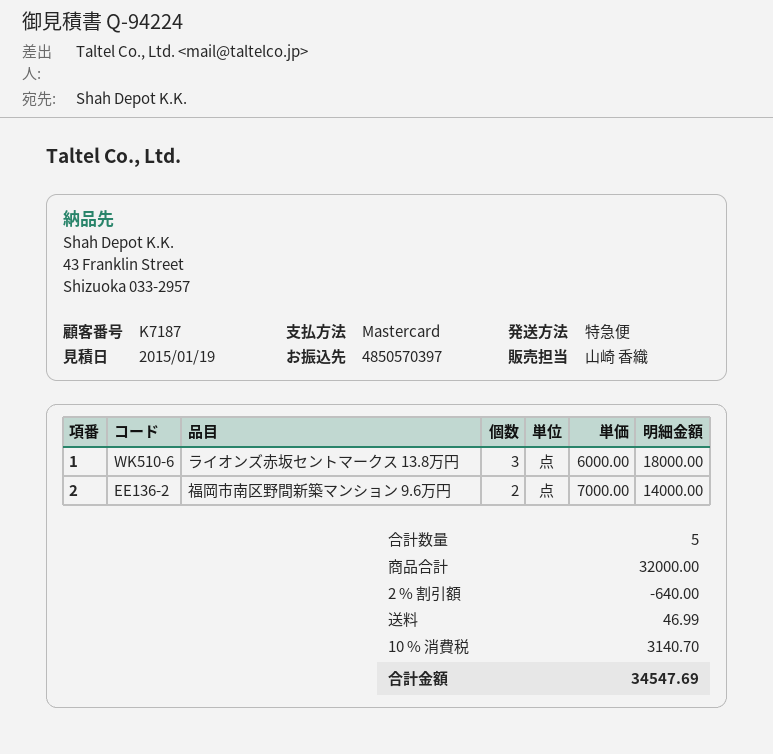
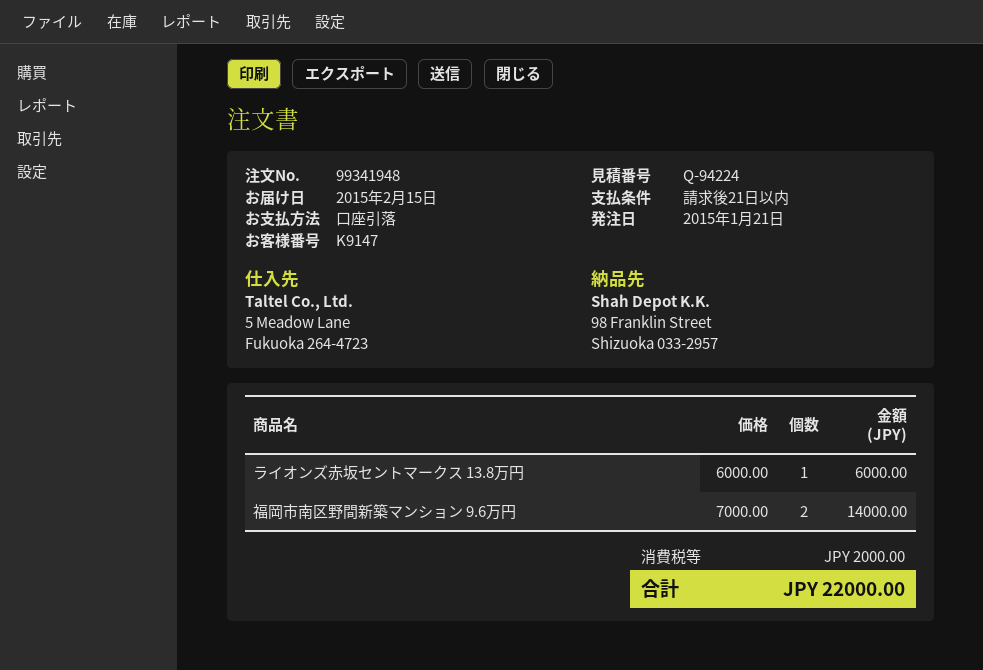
customer number: K7187 -> K9147
payment method: Mastercard -> direct debit
ship to: 43 Franklin Street, Shizuoka 033-2957 -> 98 Franklin Street, Shizuoka 033-2957
ライオンズ赤坂セントマークス 13.8万円: 3 x 6000.00 = 18000.00 -> 1 x 6000.00 = 6000.00
discount: 2% = 640.00 -> none
shipping: 46.99 -> none
tax: 3140.70 -> 2000.00
total: 34547.69 -> 22000.00

